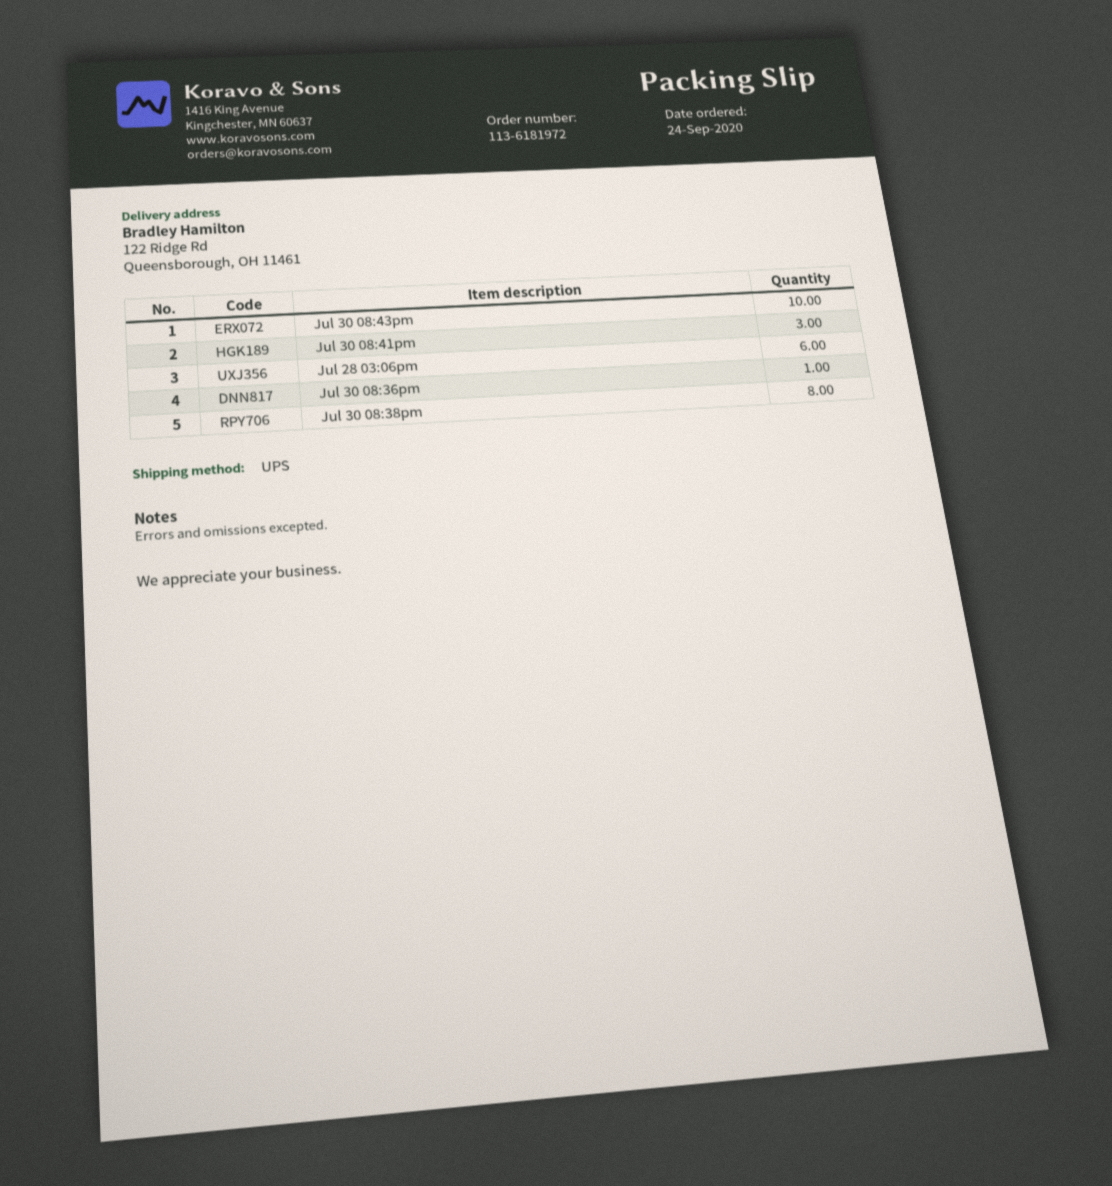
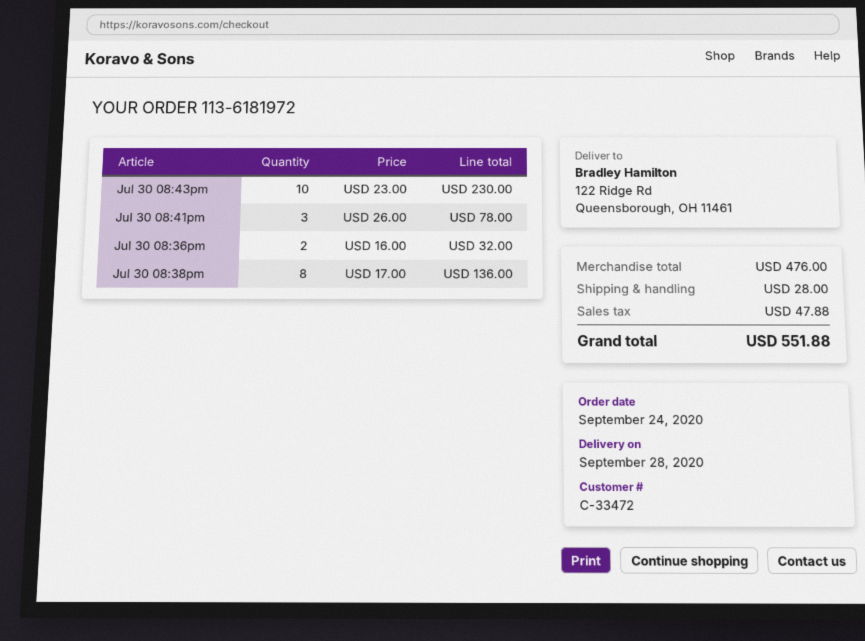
Jul 28 03:06pm: 6 -> none
Jul 30 08:36pm: 1 -> 2

